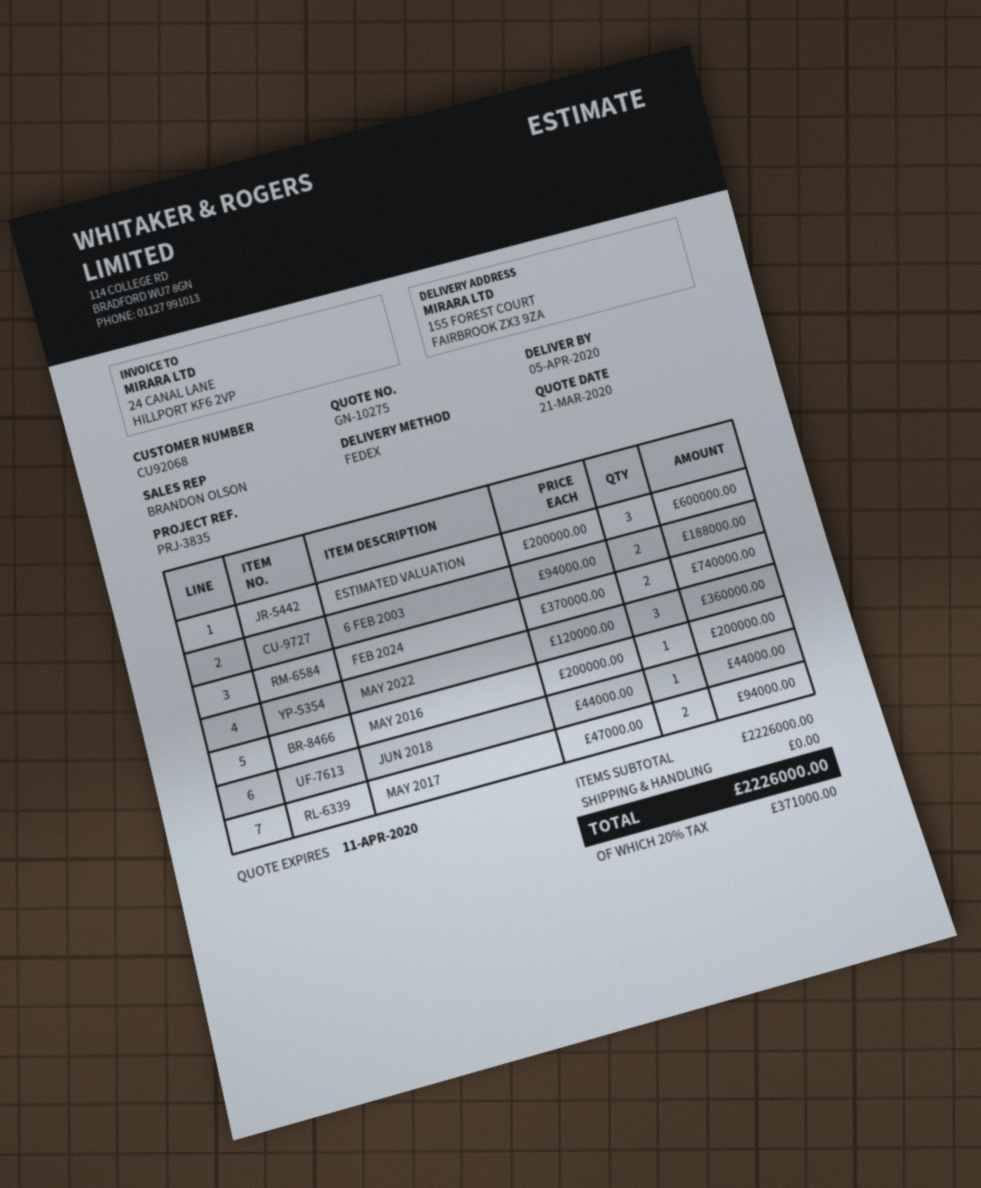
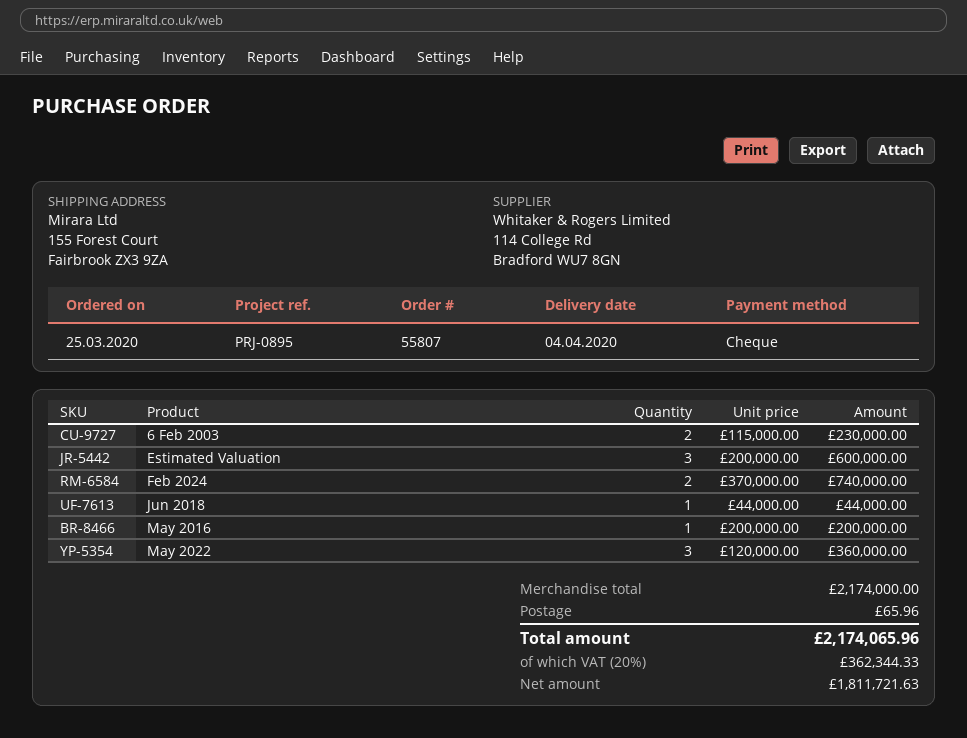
delivery date: 2020-04-05 -> 2020-04-04
reference: PRJ-3835 -> PRJ-0895
6 FEB 2003: 2 x 94000.00 = 188000.00 -> 2 x 115000.00 = 230000.00
MAY 2017: 2 x 47000.00 = 94000.00 -> none
subtotal: 2226000.00 -> 2174000.00
shipping: 0.00 -> 65.96
tax: 20% = 371000.00 -> 20% = 362344.33
total: 2226000.00 -> 2174065.96

